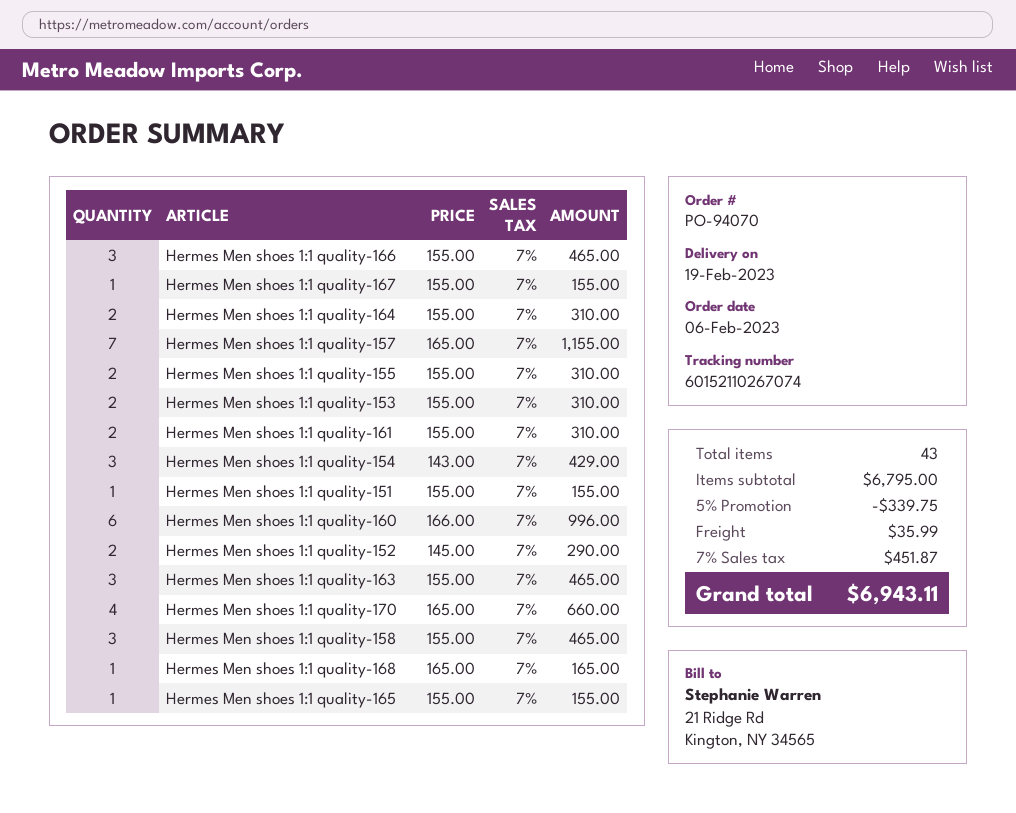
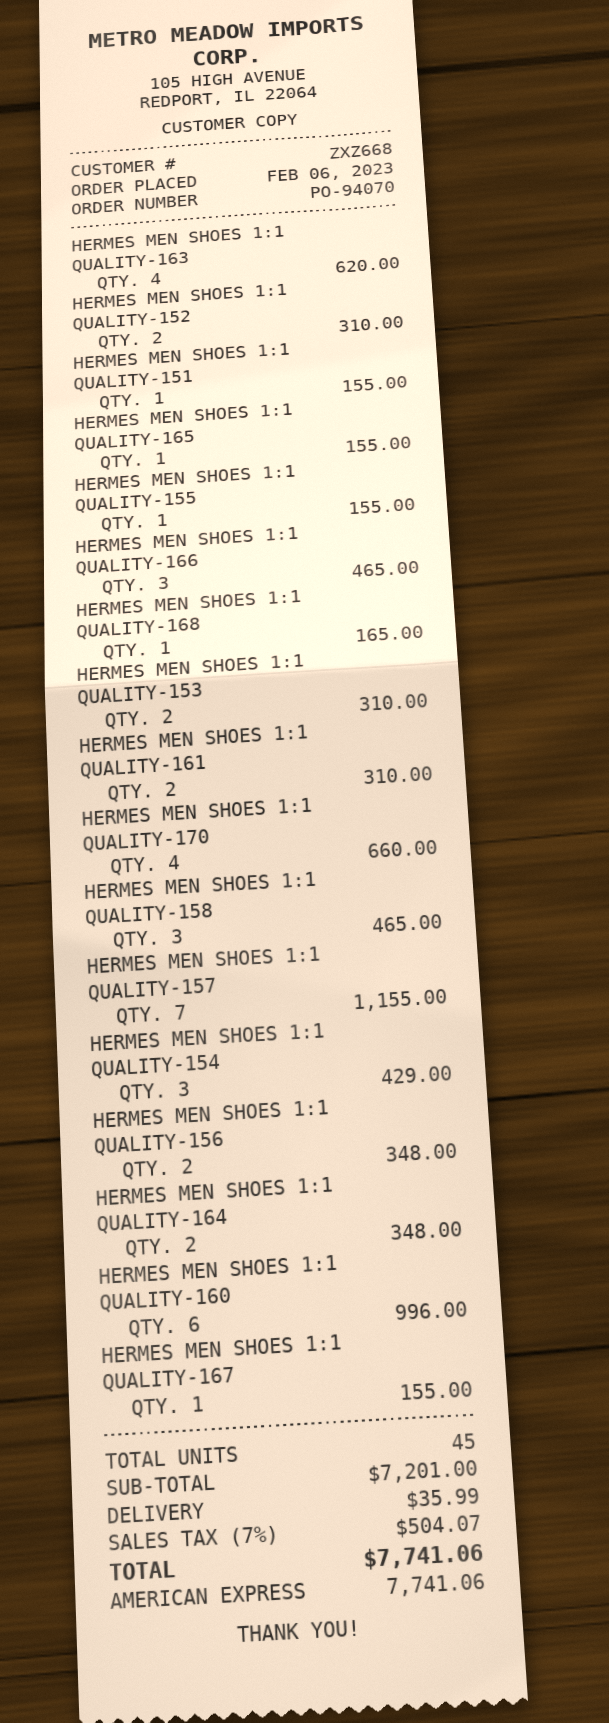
Hermes Men shoes 1:1 quality-164: 2 for 310.00 -> 2 for 348.00
Hermes Men shoes 1:1 quality-155: 2 for 310.00 -> 1 for 155.00
Hermes Men shoes 1:1 quality-152: 2 for 290.00 -> 2 for 310.00
Hermes Men shoes 1:1 quality-163: 3 for 465.00 -> 4 for 620.00
HERMES MEN SHOES 1:1 QUALITY-156: none -> 2 for 348.00
total quantity: 43 -> 45
subtotal: 6795.00 -> 7201.00
discount: 5% = 339.75 -> none
tax: 7% = 451.87 -> 7% = 504.07
total: 6943.11 -> 7741.06

